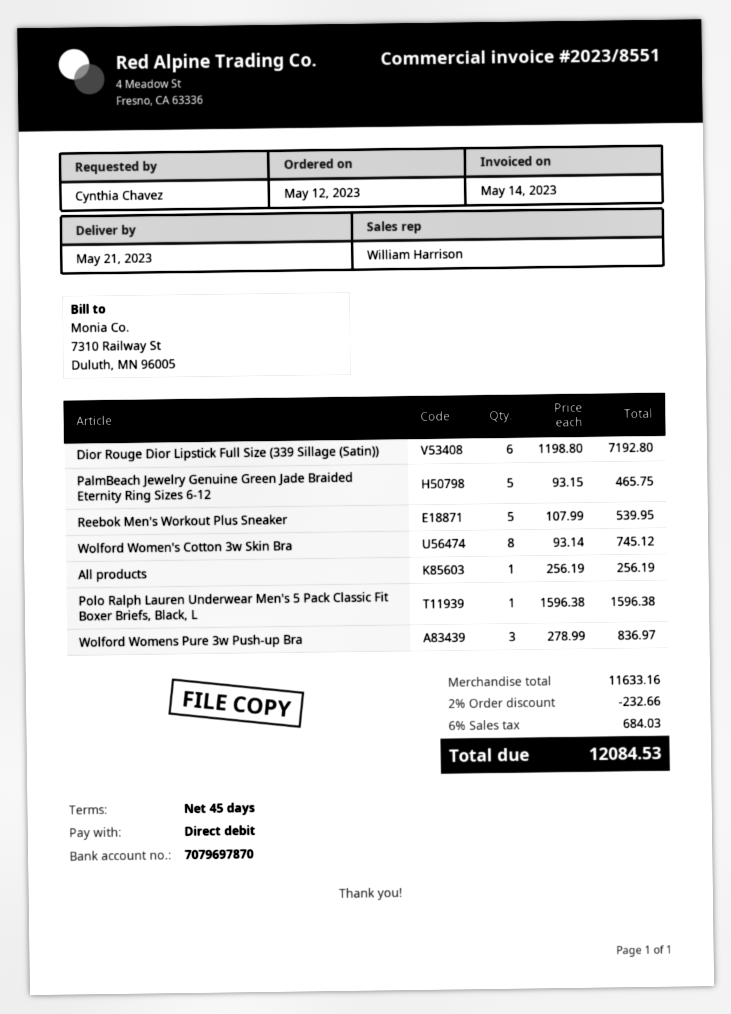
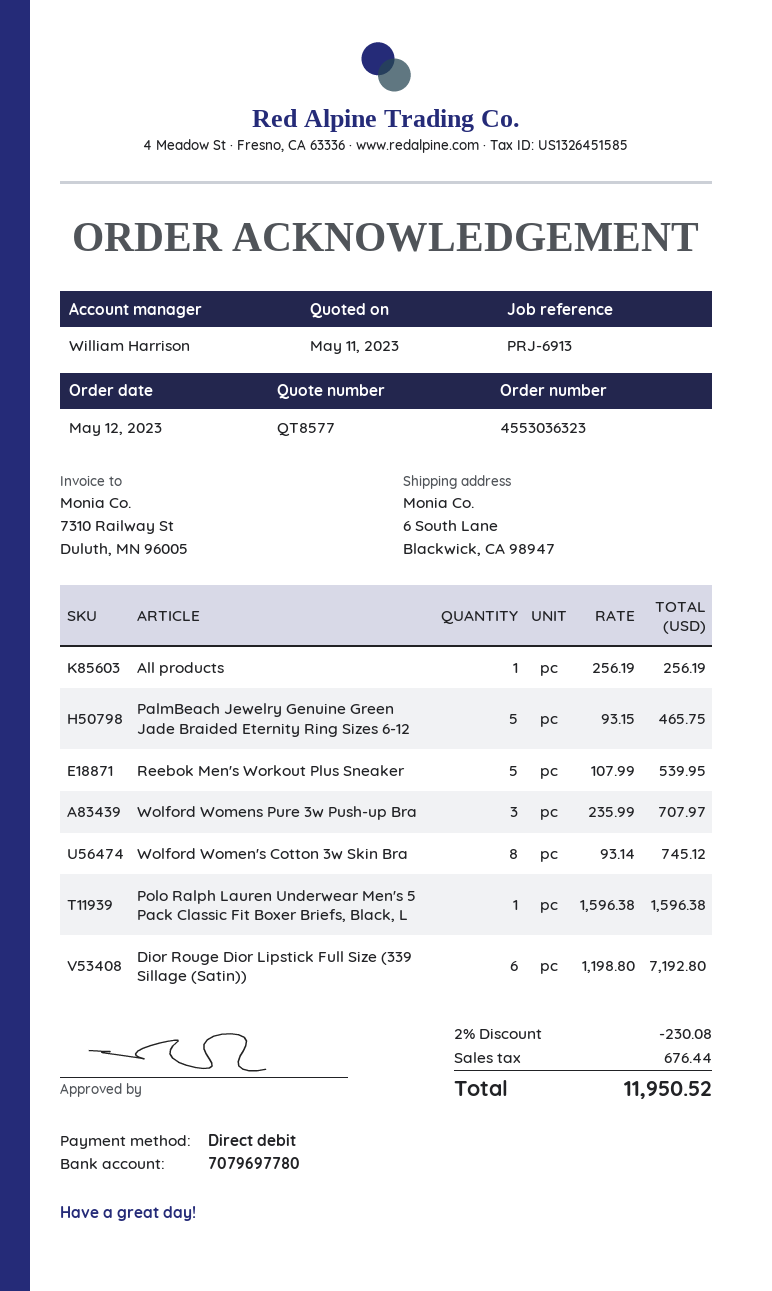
bank account: 7079697870 -> 7079697780
Wolford Womens Pure 3w Push-up Bra: 3 x 278.99 = 836.97 -> 3 x 235.99 = 707.97
discount: 2% = 232.66 -> 2% = 230.08
tax: 684.03 -> 676.44
total: 12084.53 -> 11950.52

